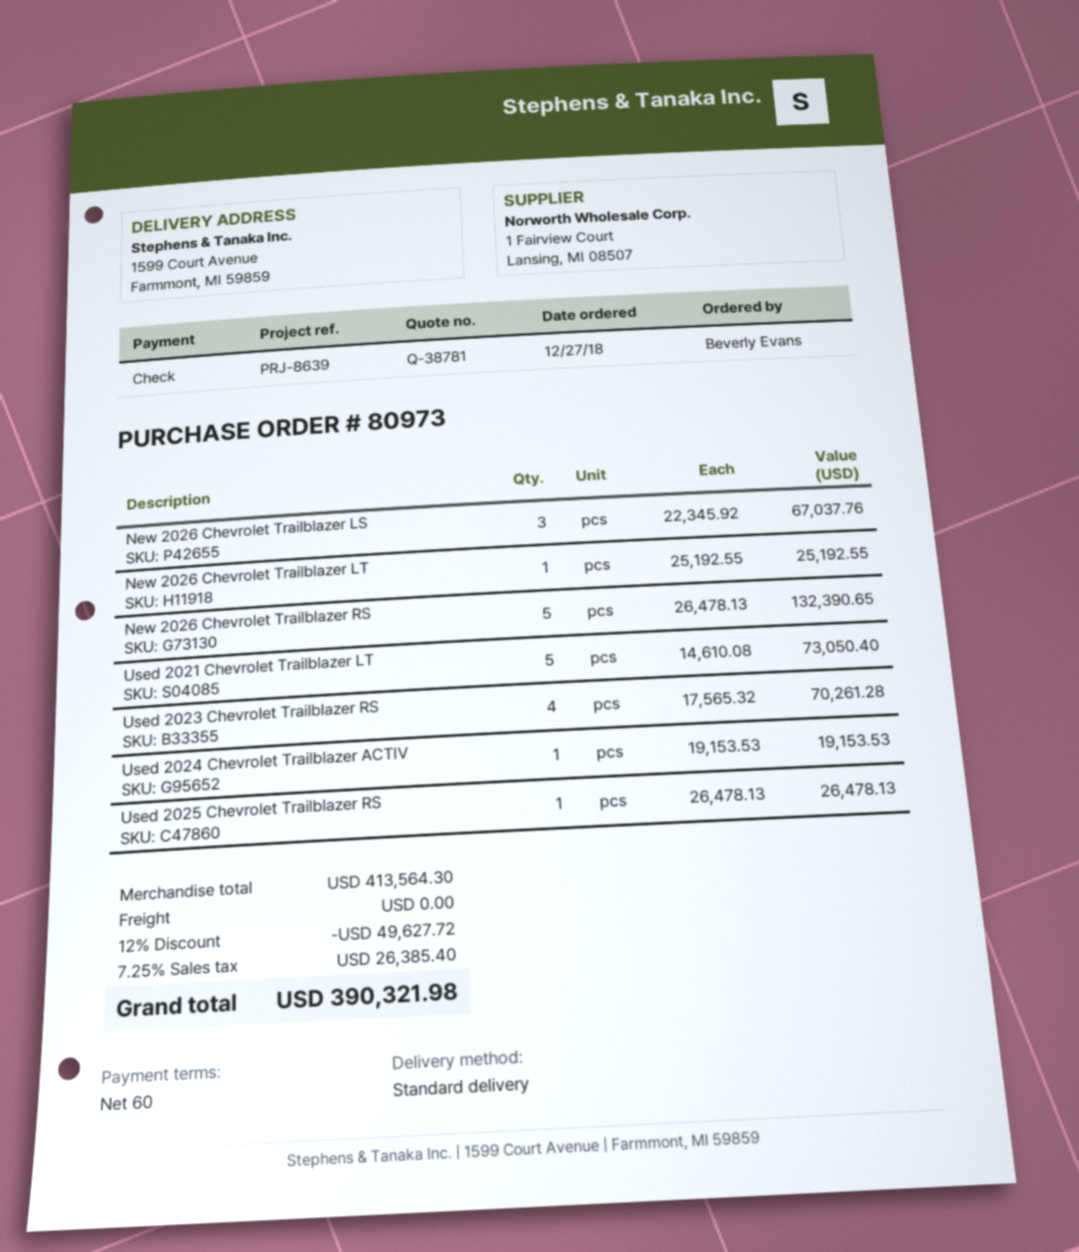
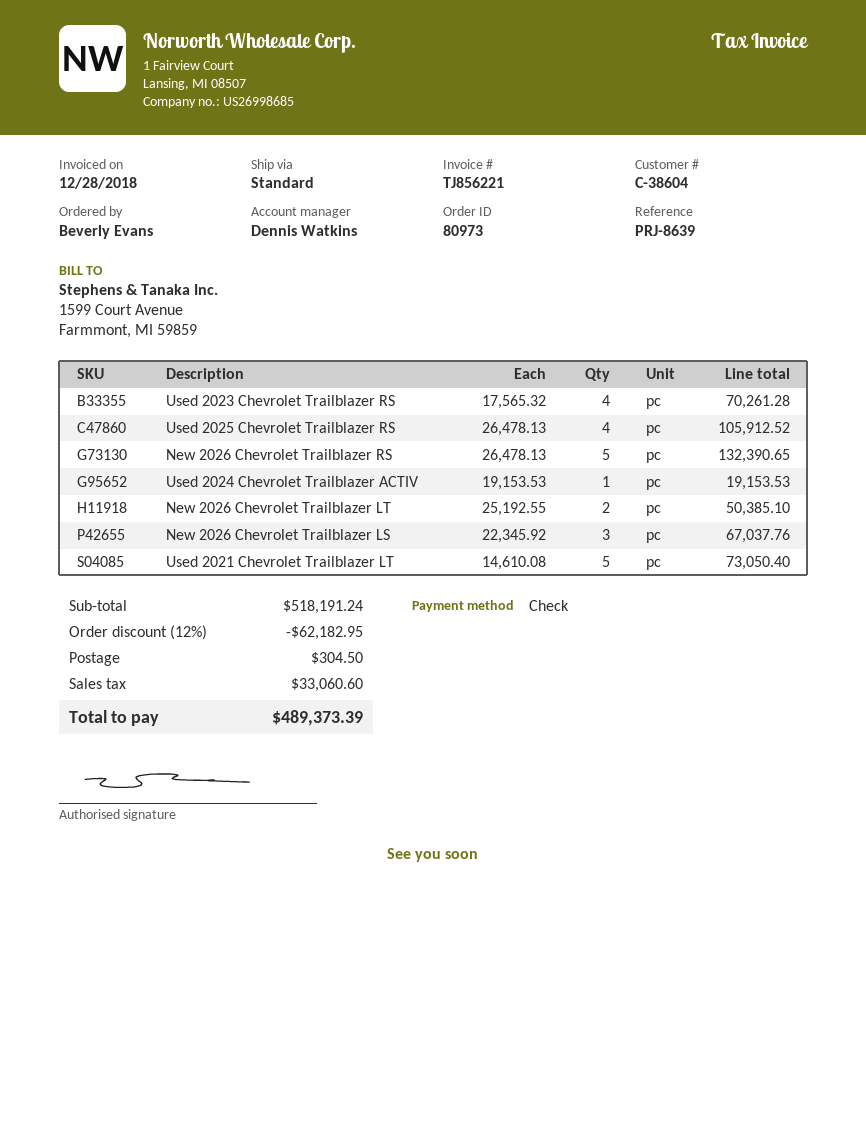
New 2026 Chevrolet Trailblazer LT: 1 x 25192.55 = 25192.55 -> 2 x 25192.55 = 50385.10
Used 2025 Chevrolet Trailblazer RS: 1 x 26478.13 = 26478.13 -> 4 x 26478.13 = 105912.52
subtotal: 413564.30 -> 518191.24
discount: 12% = 49627.72 -> 12% = 62182.95
shipping: 0.00 -> 304.50
tax: 26385.40 -> 33060.60
total: 390321.98 -> 489373.39

